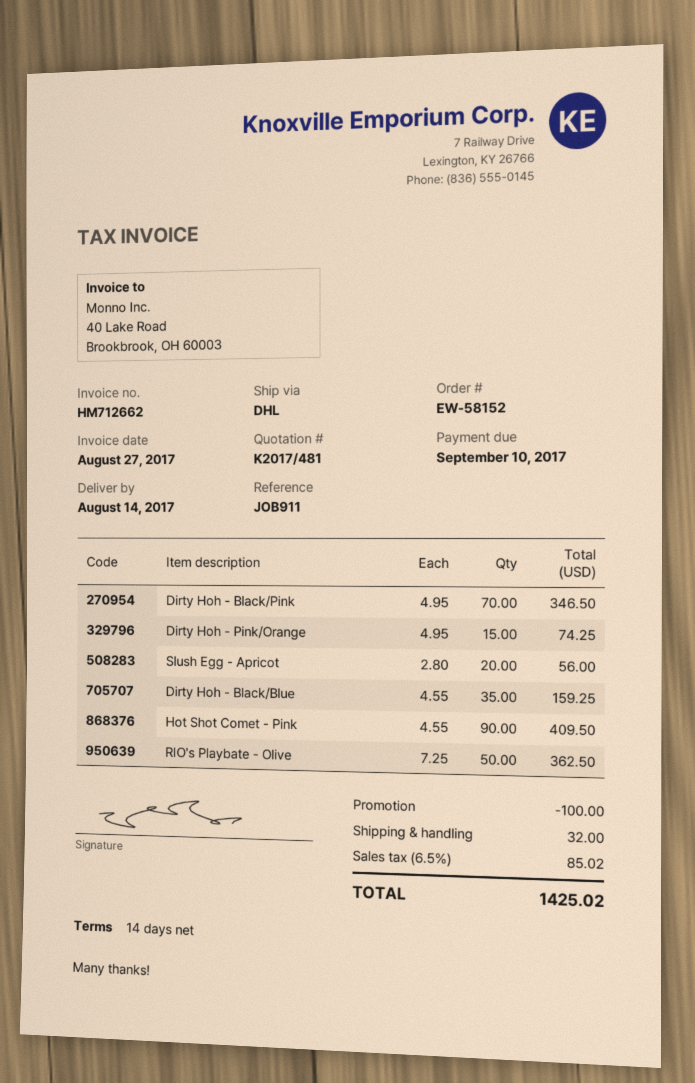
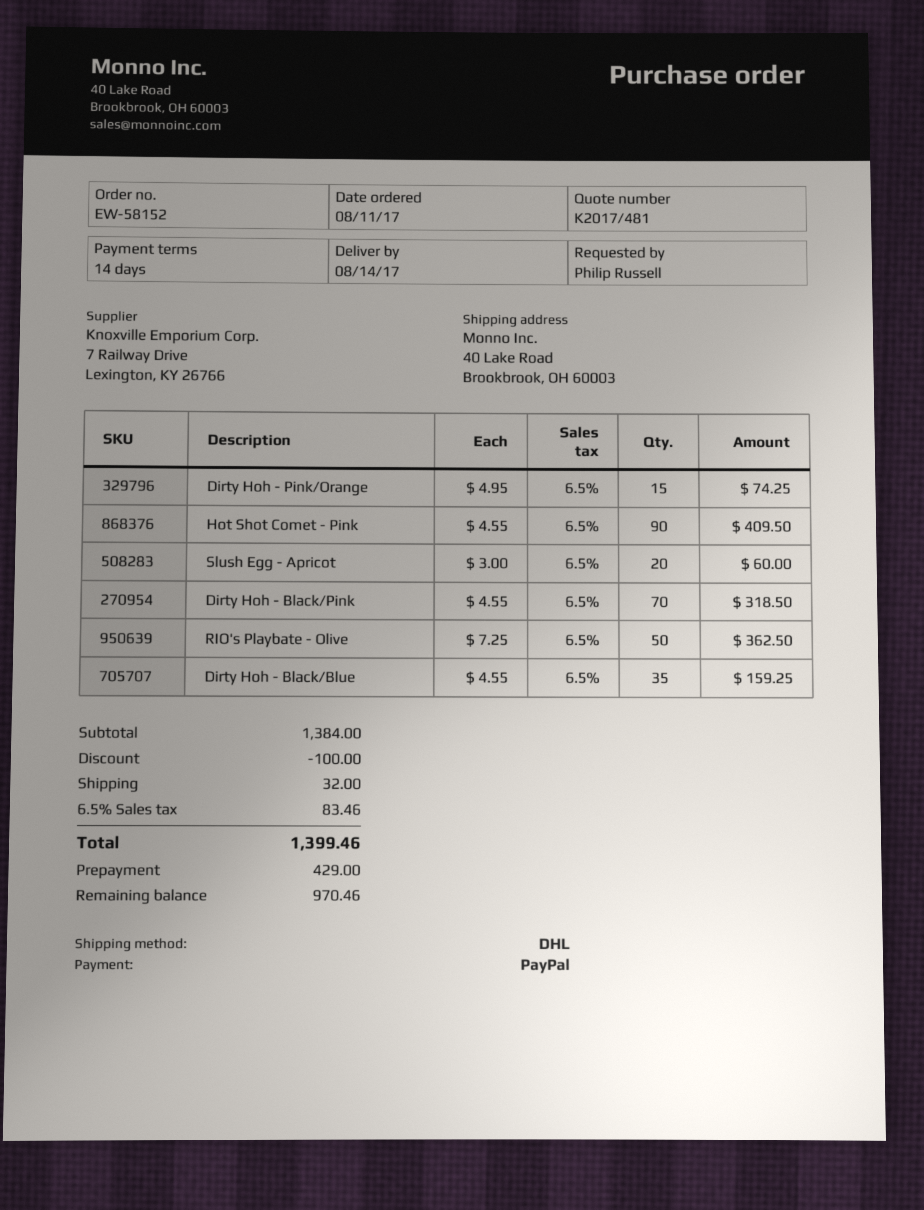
Dirty Hoh - Black/Pink: 70 x 4.95 = 346.50 -> 70 x 4.55 = 318.50
Slush Egg - Apricot: 20 x 2.80 = 56.00 -> 20 x 3.00 = 60.00
tax: 6.5% = 85.02 -> 6.5% = 83.46
total: 1425.02 -> 1399.46

